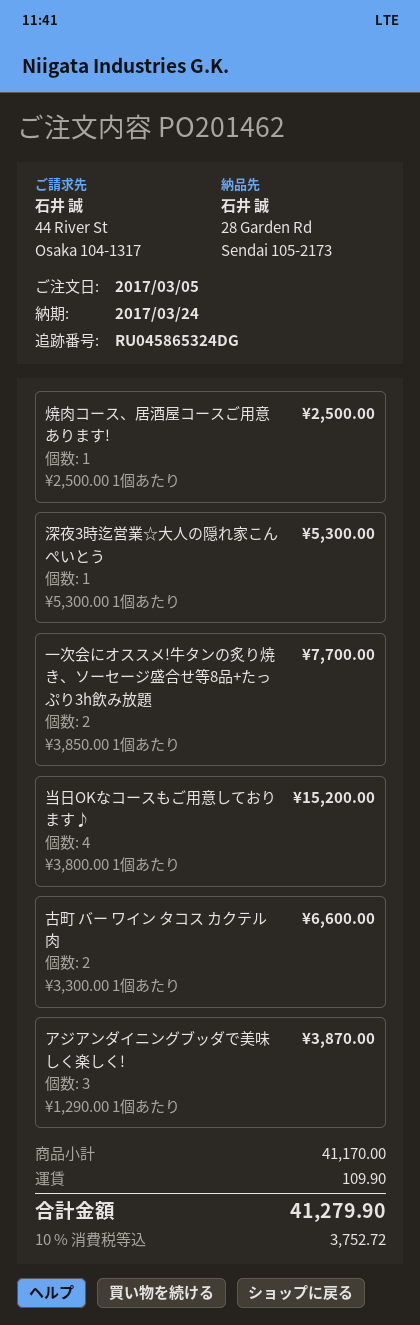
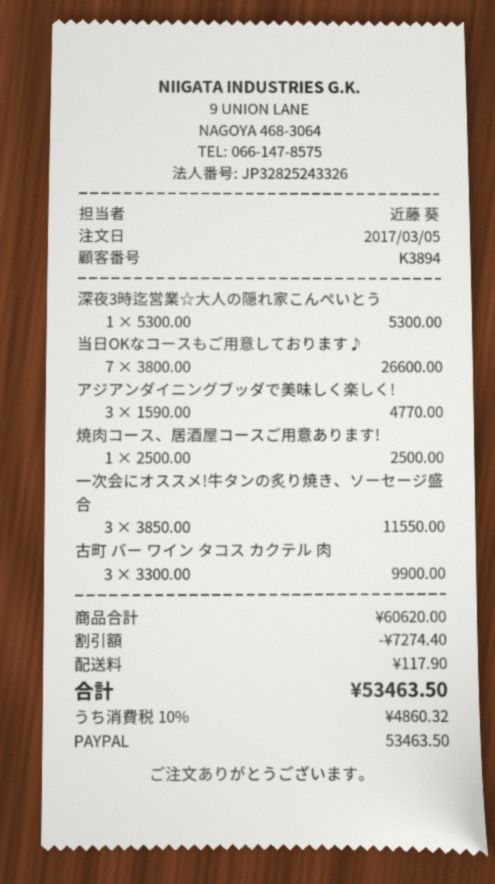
一次会にオススメ!牛タンの炙り焼き、ソーセージ盛合せ等8品+たっぷり3h飲み放題: 2 x 3850.00 = 7700.00 -> 3 x 3850.00 = 11550.00
当日OKなコースもご用意しております♪: 4 x 3800.00 = 15200.00 -> 7 x 3800.00 = 26600.00
古町 バー ワイン タコス カクテル 肉: 2 x 3300.00 = 6600.00 -> 3 x 3300.00 = 9900.00
アジアンダイニングブッダで美味しく楽しく!: 3 x 1290.00 = 3870.00 -> 3 x 1590.00 = 4770.00
subtotal: 41170.00 -> 60620.00
discount: none -> 7274.40
shipping: 109.90 -> 117.90
tax: 10% = 3752.72 -> 10% = 4860.32
total: 41279.90 -> 53463.50

